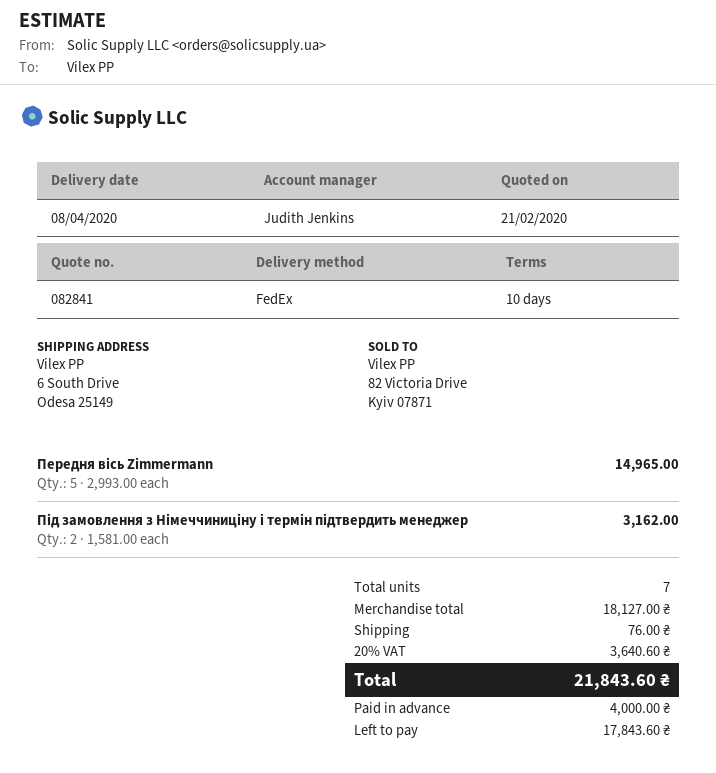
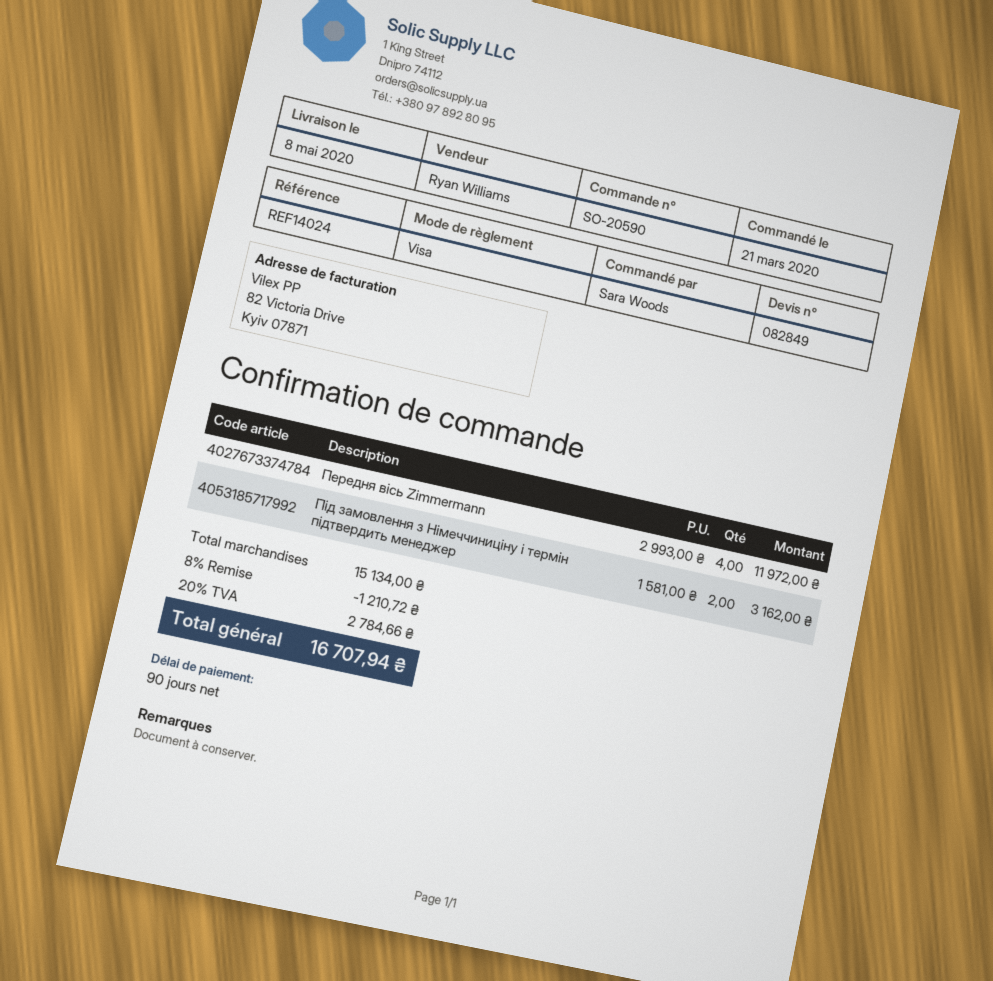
quote number: 082841 -> 082849
delivery date: 2020-04-08 -> 2020-05-08
payment terms: 10 days -> 90 days
sales rep: Judith Jenkins -> Ryan Williams
Передня вісь Zimmermann: 5 x 2993.00 = 14965.00 -> 4 x 2993.00 = 11972.00
subtotal: 18127.00 -> 15134.00
discount: none -> 8% = 1210.72
shipping: 76.00 -> none
tax: 20% = 3640.60 -> 20% = 2784.66
total: 21843.60 -> 16707.94

